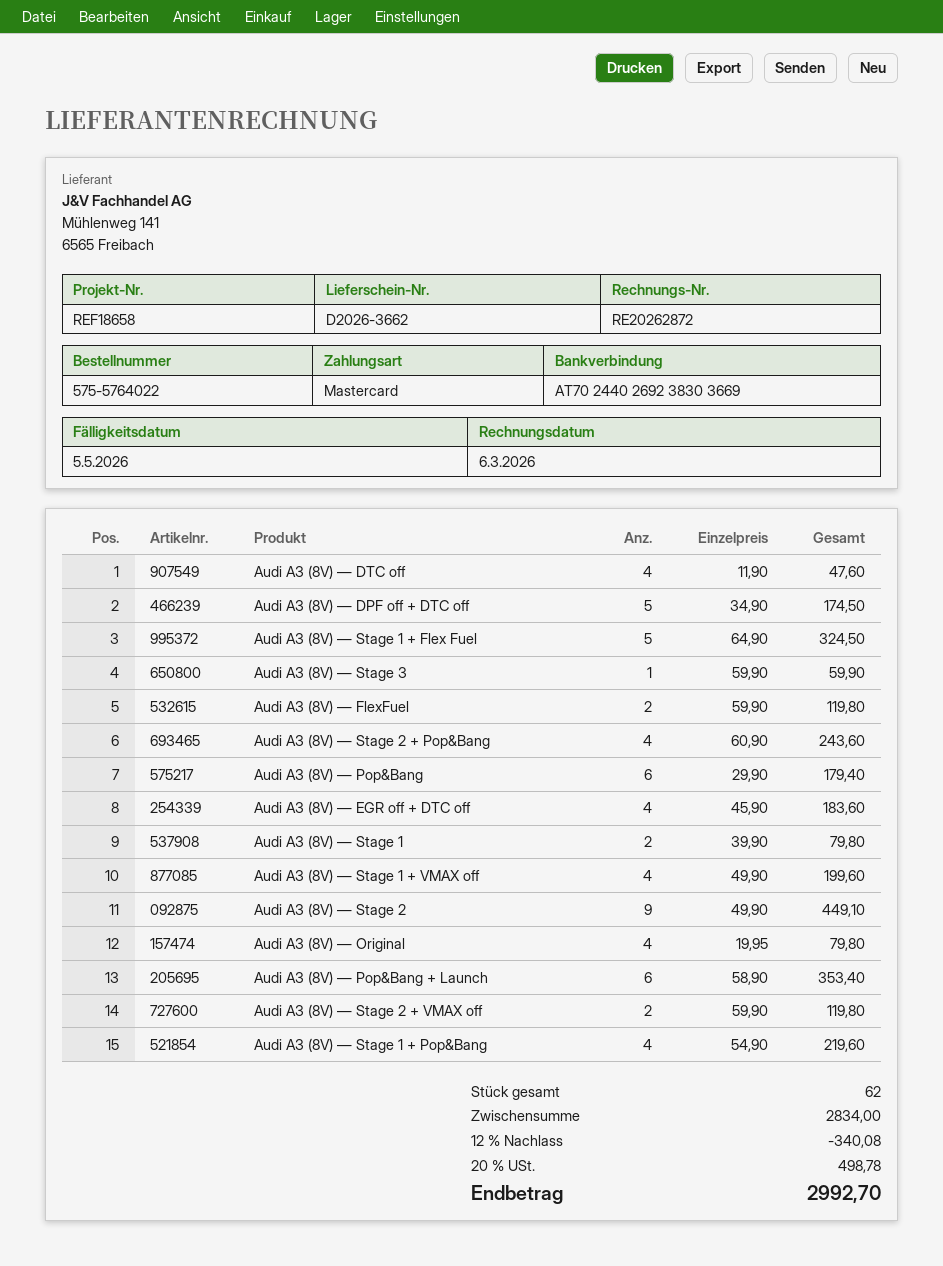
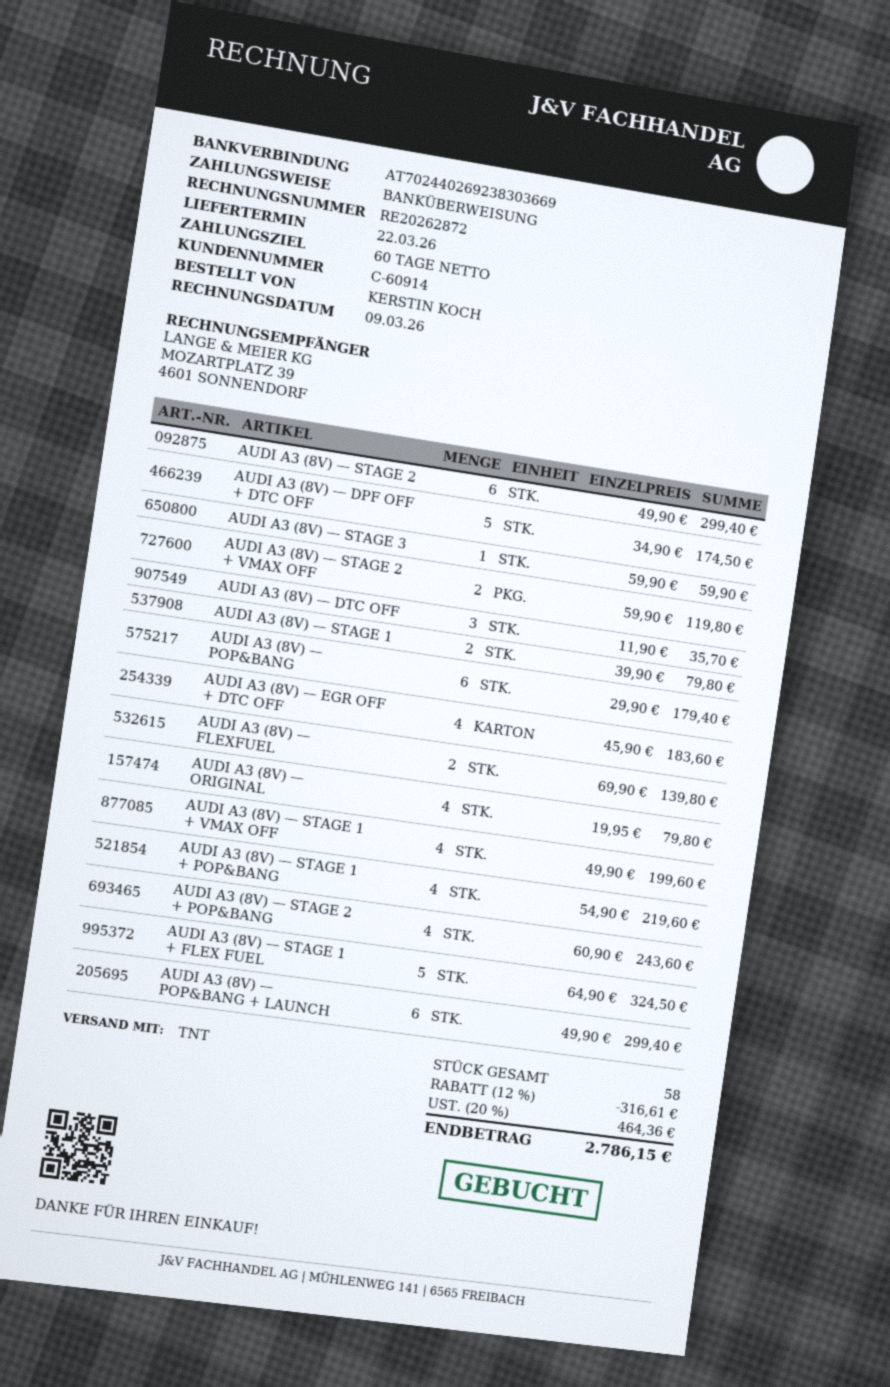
invoice date: 2026-03-06 -> 2026-03-09
payment method: Mastercard -> bank transfer
Audi A3 (8V) — DTC off: 4 x 11.90 = 47.60 -> 3 x 11.90 = 35.70
Audi A3 (8V) — FlexFuel: 2 x 59.90 = 119.80 -> 2 x 69.90 = 139.80
Audi A3 (8V) — Stage 2: 9 x 49.90 = 449.10 -> 6 x 49.90 = 299.40
Audi A3 (8V) — Pop&Bang + Launch: 6 x 58.90 = 353.40 -> 6 x 49.90 = 299.40
total quantity: 62 -> 58
discount: 12% = 340.08 -> 12% = 316.61
tax: 20% = 498.78 -> 20% = 464.36
total: 2992.70 -> 2786.15

